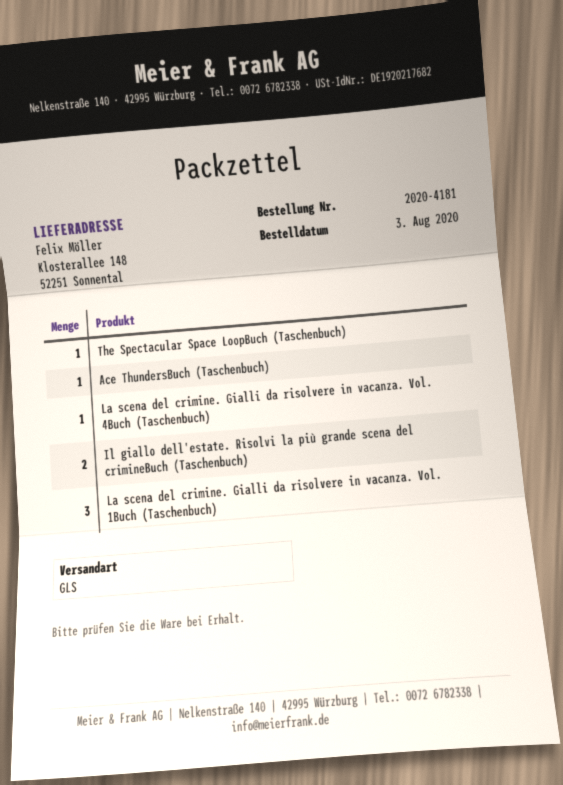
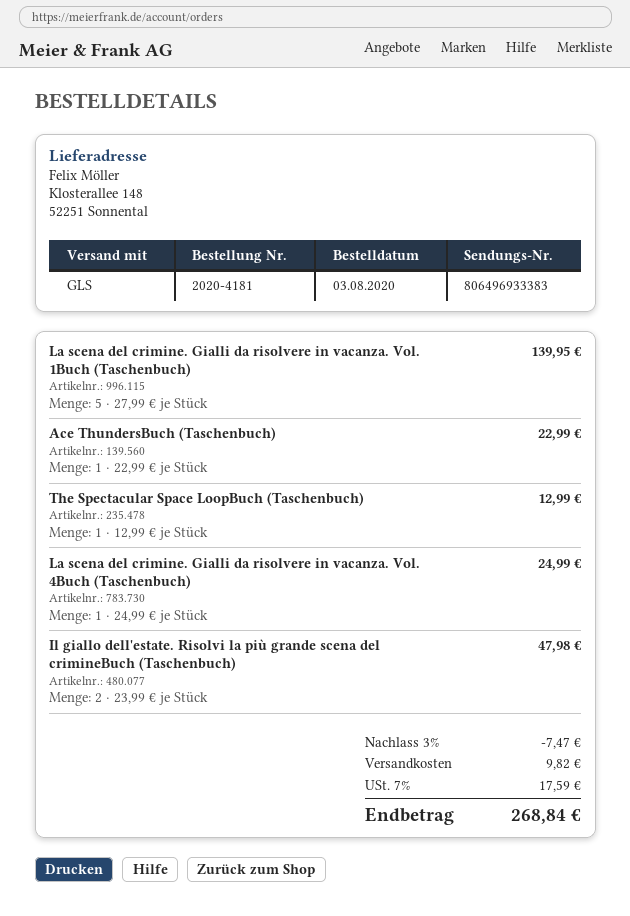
La scena del crimine. Gialli da risolvere in vacanza. Vol. 1Buch (Taschenbuch): 3 -> 5

